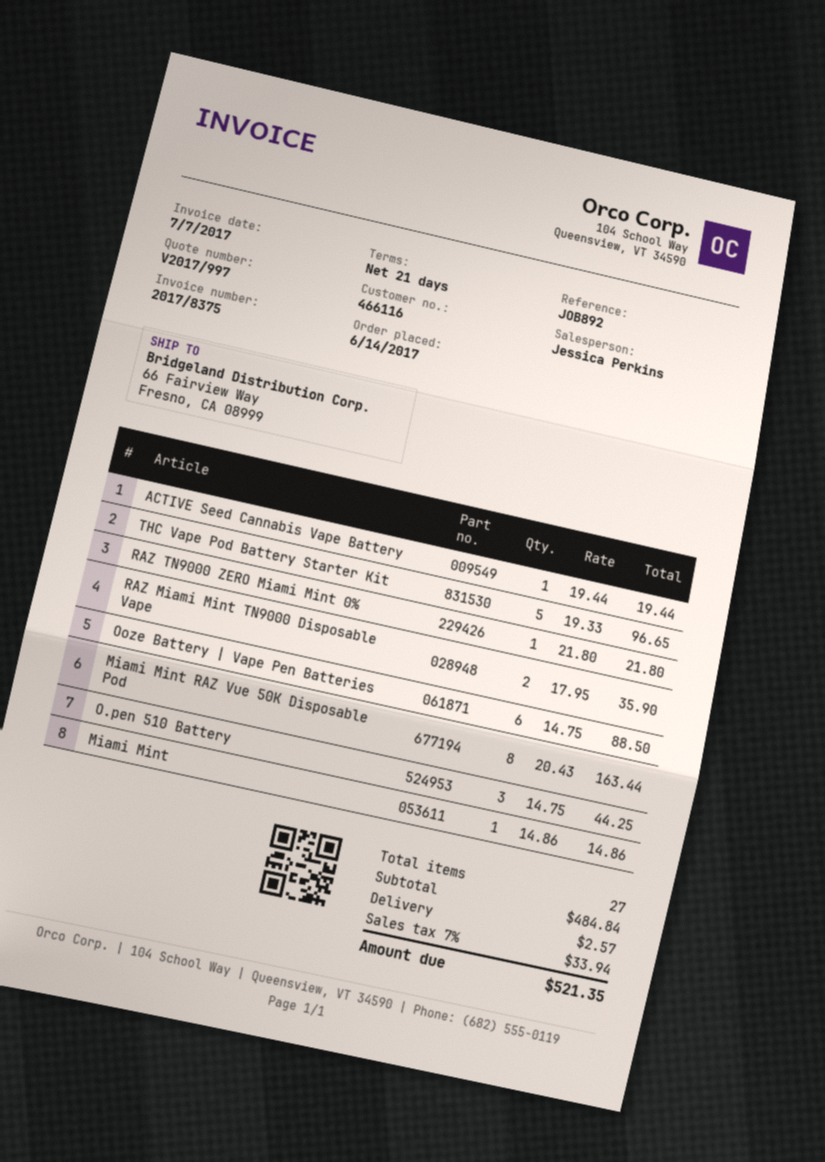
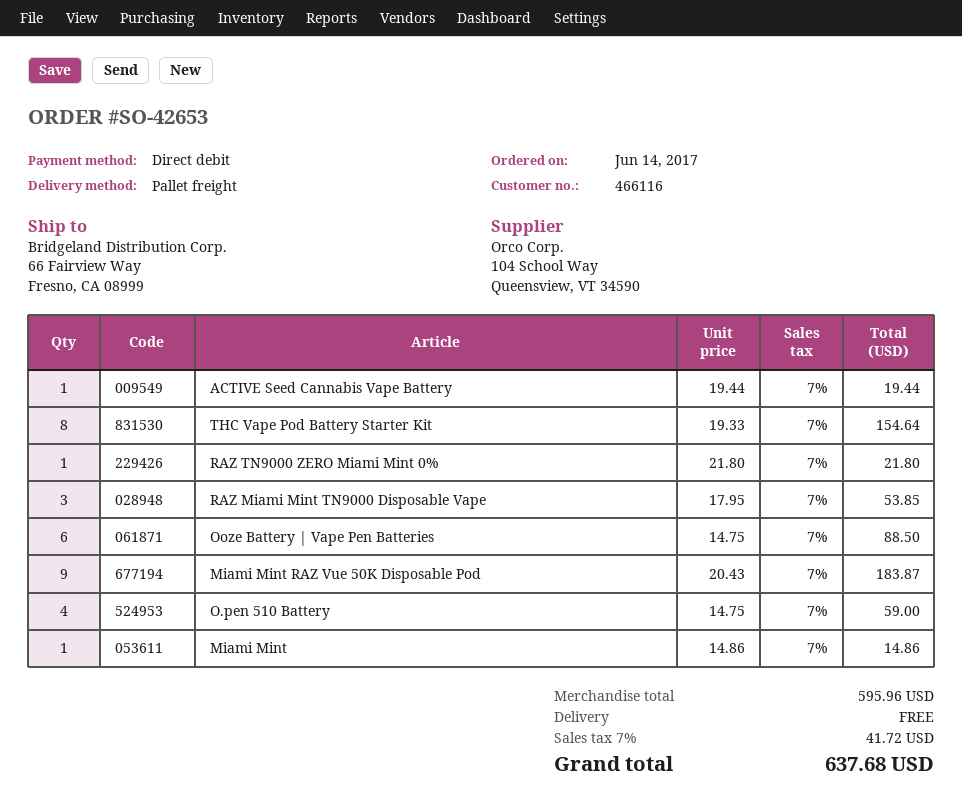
THC Vape Pod Battery Starter Kit: 5 x 19.33 = 96.65 -> 8 x 19.33 = 154.64
RAZ Miami Mint TN9000 Disposable Vape: 2 x 17.95 = 35.90 -> 3 x 17.95 = 53.85
Miami Mint RAZ Vue 50K Disposable Pod: 8 x 20.43 = 163.44 -> 9 x 20.43 = 183.87
O.pen 510 Battery: 3 x 14.75 = 44.25 -> 4 x 14.75 = 59.00
subtotal: 484.84 -> 595.96
shipping: 2.57 -> 0.00
tax: 7% = 33.94 -> 7% = 41.72
total: 521.35 -> 637.68

